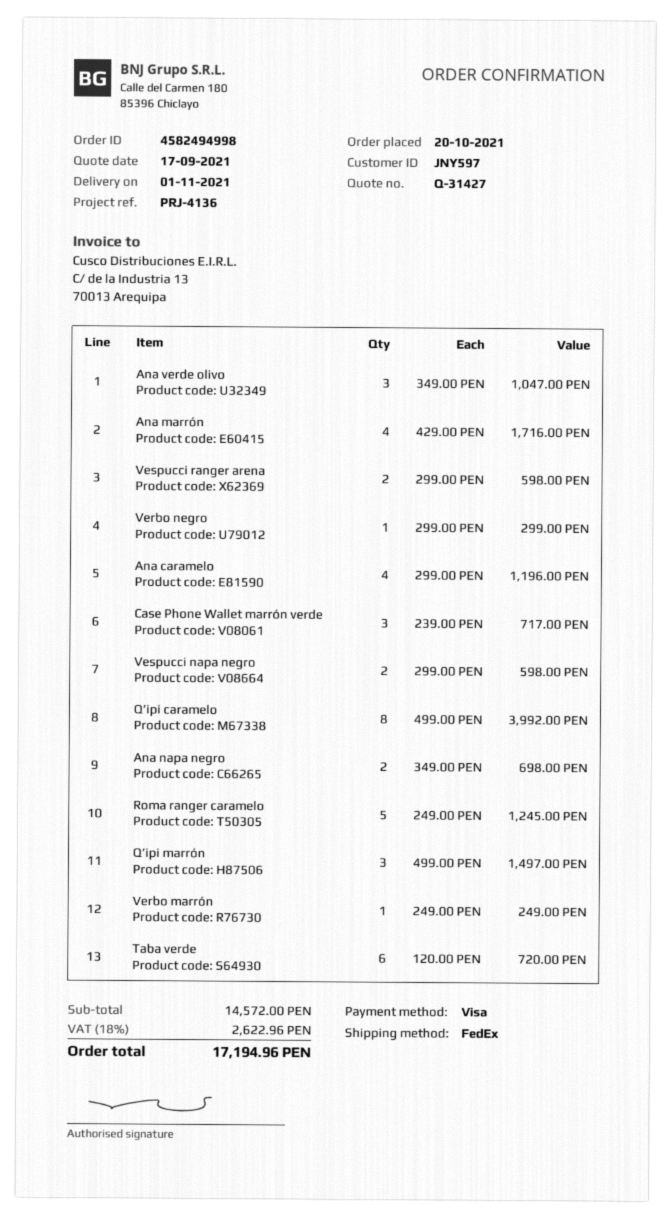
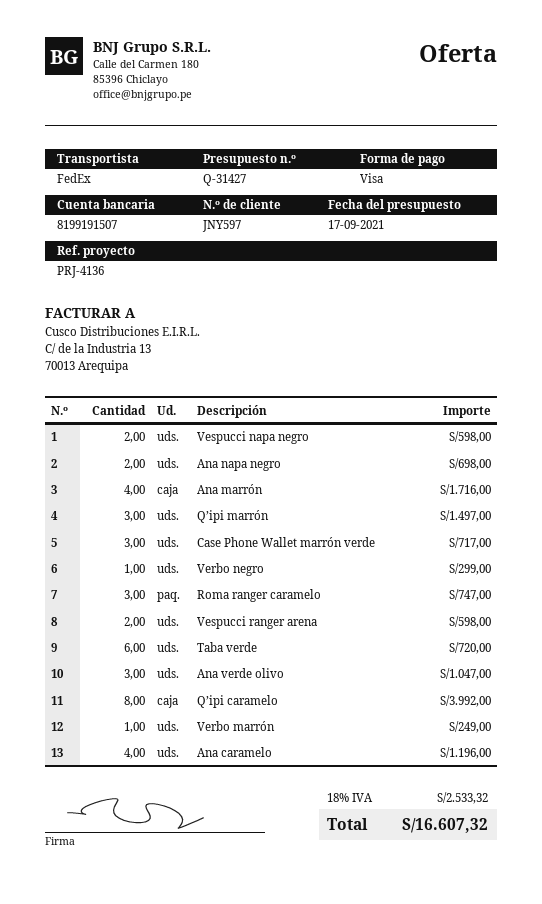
Roma ranger caramelo: 5 for 1245.00 -> 3 for 747.00
tax: 18% = 2622.96 -> 18% = 2533.32
total: 17194.96 -> 16607.32

